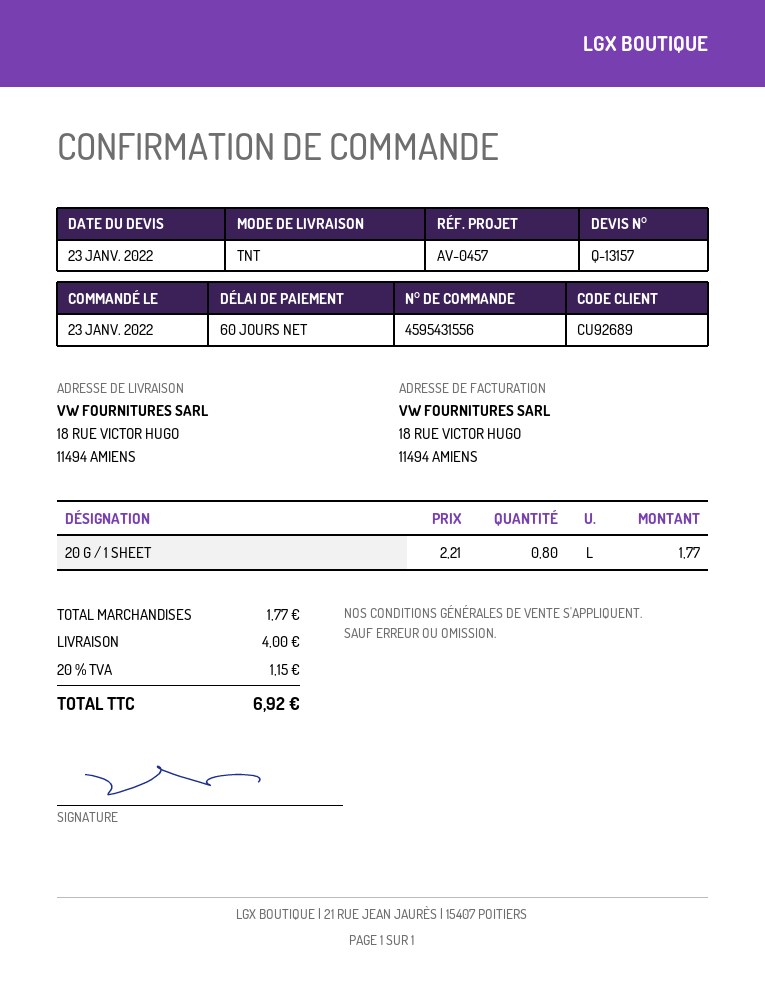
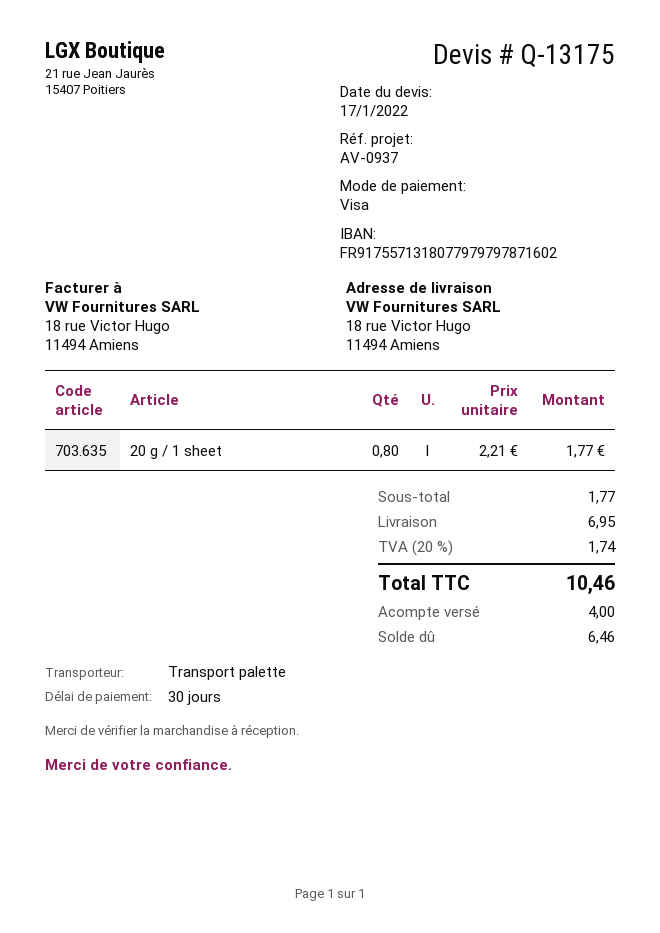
quote number: Q-13157 -> Q-13175
quote date: 2022-01-23 -> 2022-01-17
payment terms: 60 days -> 30 days
reference: AV-0457 -> AV-0937
shipping method: TNT -> pallet freight
shipping: 4.00 -> 6.95
tax: 20% = 1.15 -> 20% = 1.74
total: 6.92 -> 10.46

